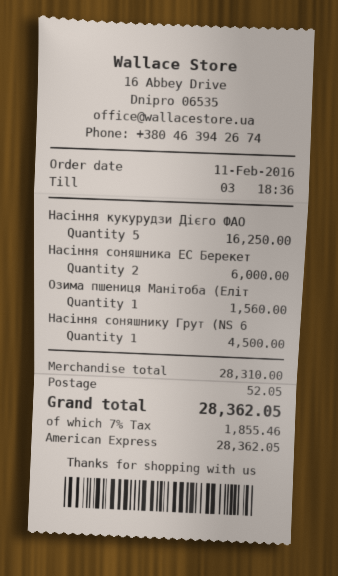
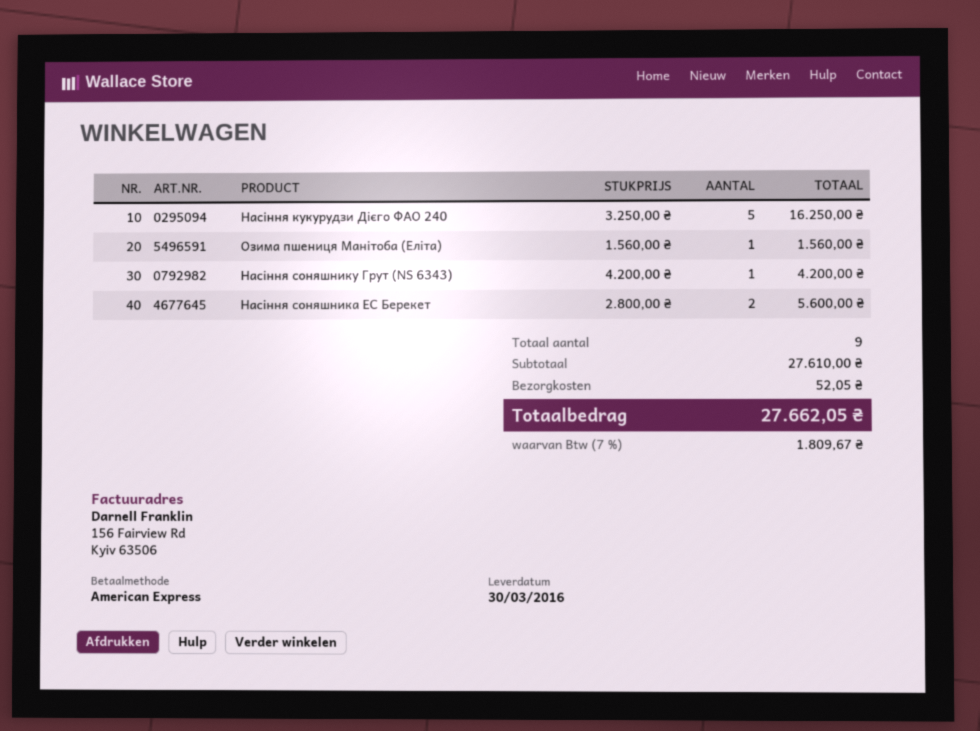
Насіння соняшника ЕС Берекет: 2 for 6000.00 -> 2 for 5600.00
Насіння соняшнику Грут (NS 6: 1 for 4500.00 -> 1 for 4200.00
subtotal: 28310.00 -> 27610.00
tax: 7% = 1855.46 -> 7% = 1809.67
total: 28362.05 -> 27662.05

